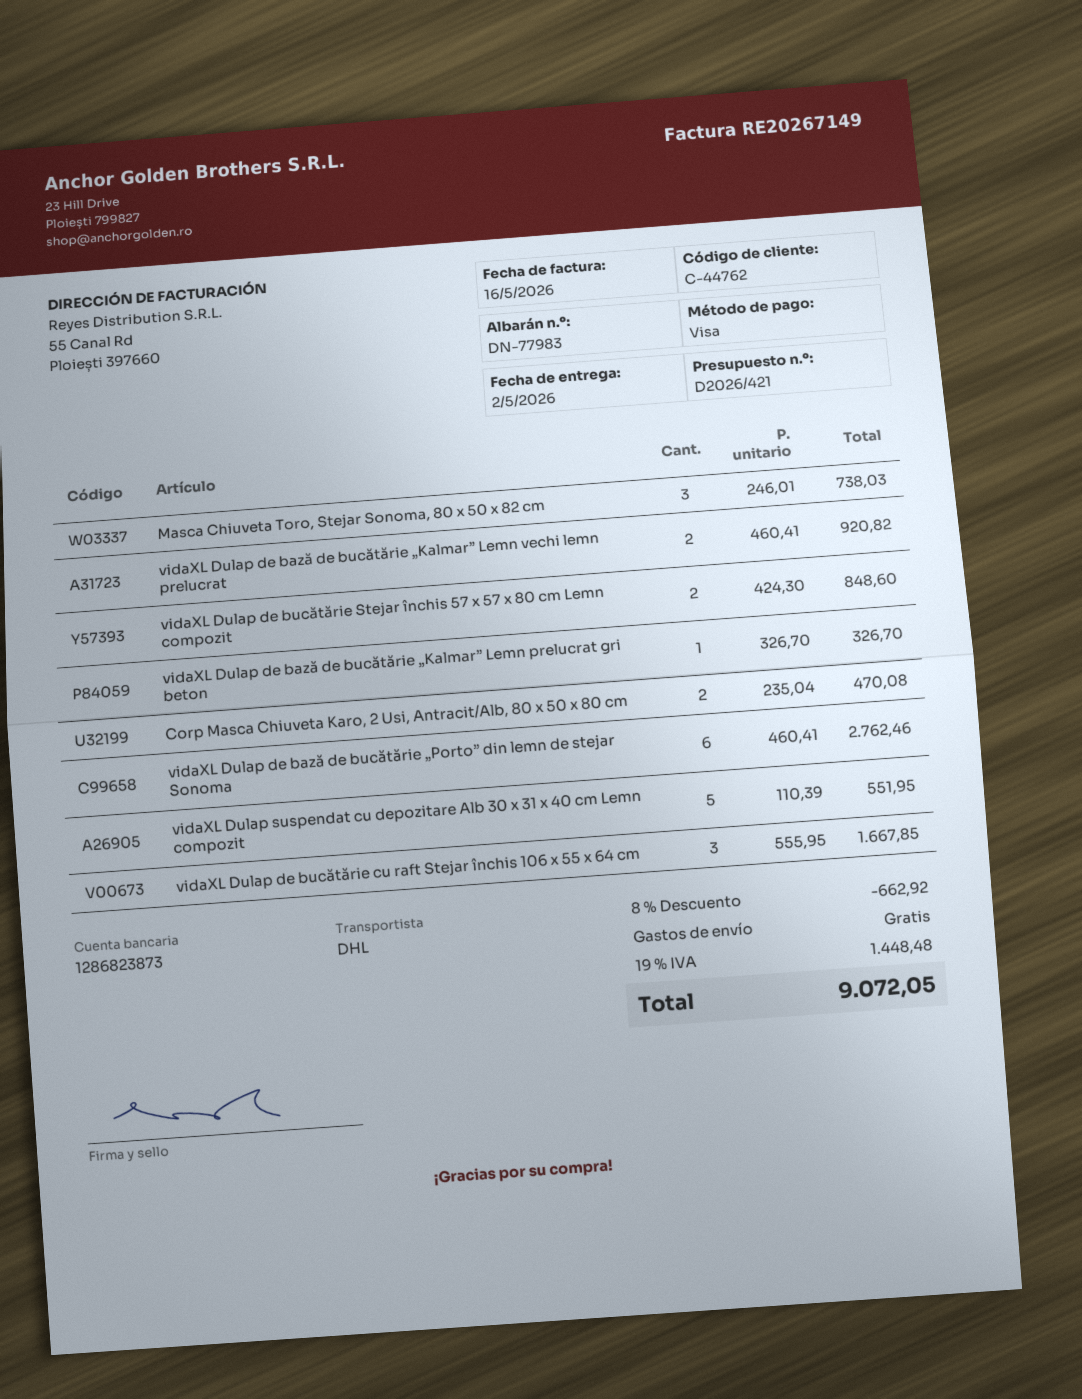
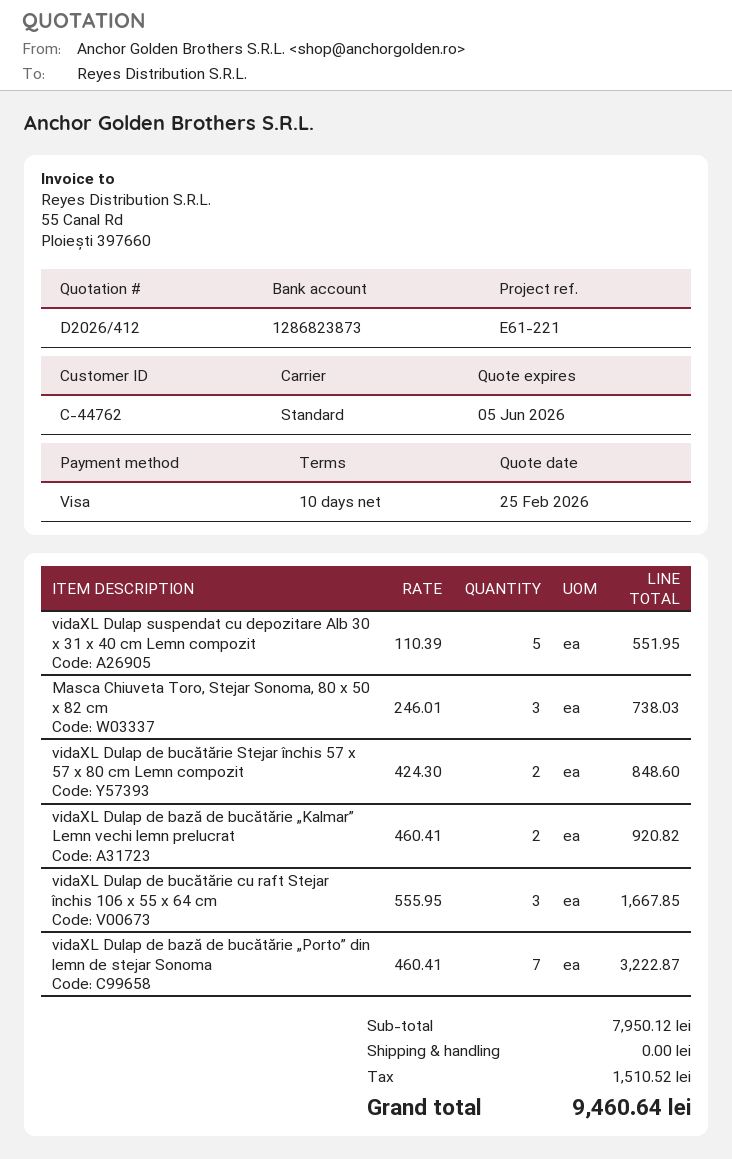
quote number: D2026/421 -> D2026/412
shipping method: DHL -> standard
vidaXL Dulap de bază de bucătărie „Kalmar” Lemn prelucrat gri beton: 1 x 326.70 = 326.70 -> none
Corp Masca Chiuveta Karo, 2 Usi, Antracit/Alb, 80 x 50 x 80 cm: 2 x 235.04 = 470.08 -> none
vidaXL Dulap de bază de bucătărie „Porto” din lemn de stejar Sonoma: 6 x 460.41 = 2762.46 -> 7 x 460.41 = 3222.87
discount: 8% = 662.92 -> none
tax: 1448.48 -> 1510.52
total: 9072.05 -> 9460.64

